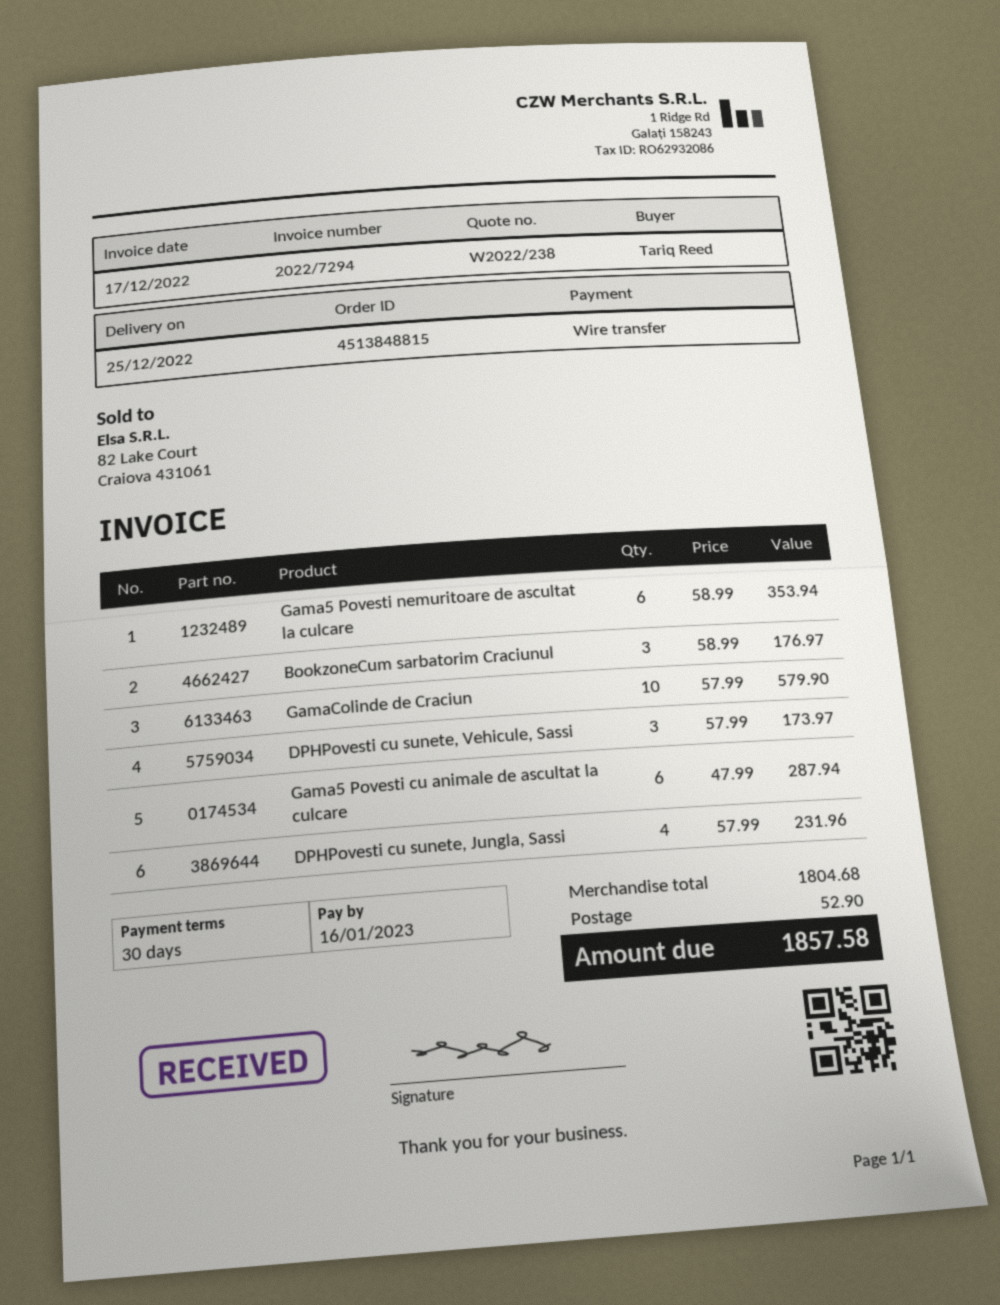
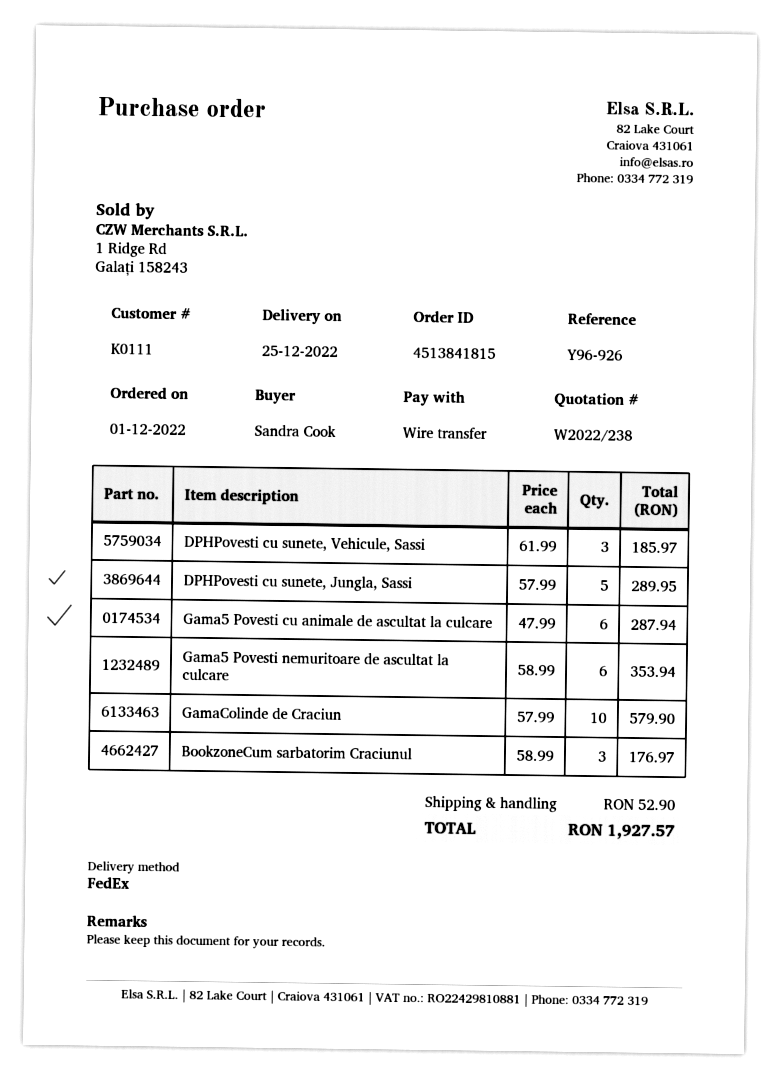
order number: 4513848815 -> 4513841815
ordered by: Tariq Reed -> Sandra Cook
DPHPovesti cu sunete, Vehicule, Sassi: 3 x 57.99 = 173.97 -> 3 x 61.99 = 185.97
DPHPovesti cu sunete, Jungla, Sassi: 4 x 57.99 = 231.96 -> 5 x 57.99 = 289.95
total: 1857.58 -> 1927.57

